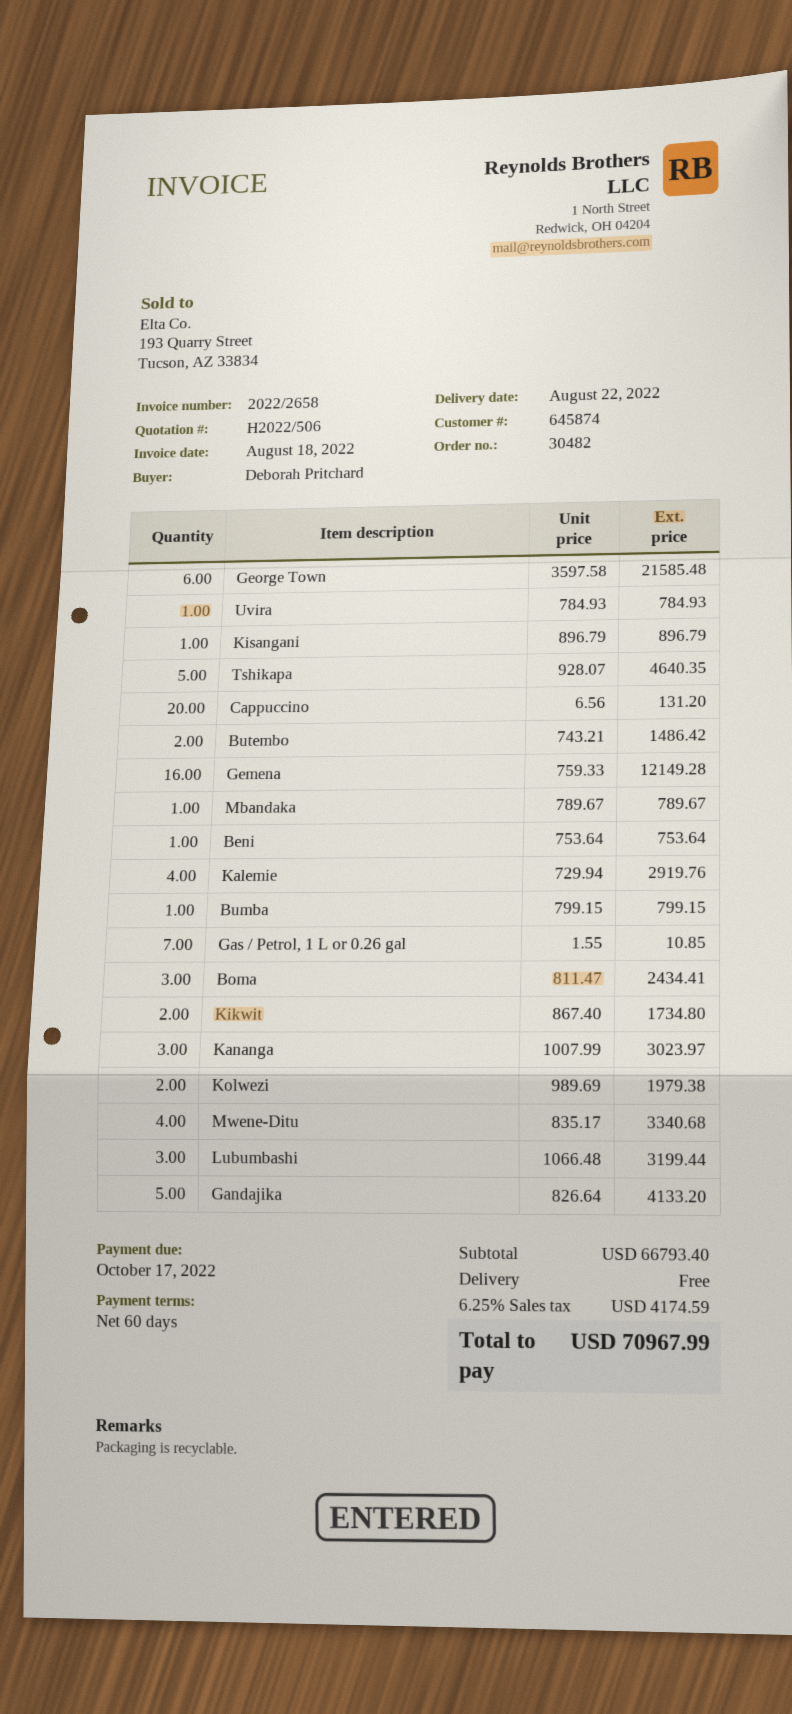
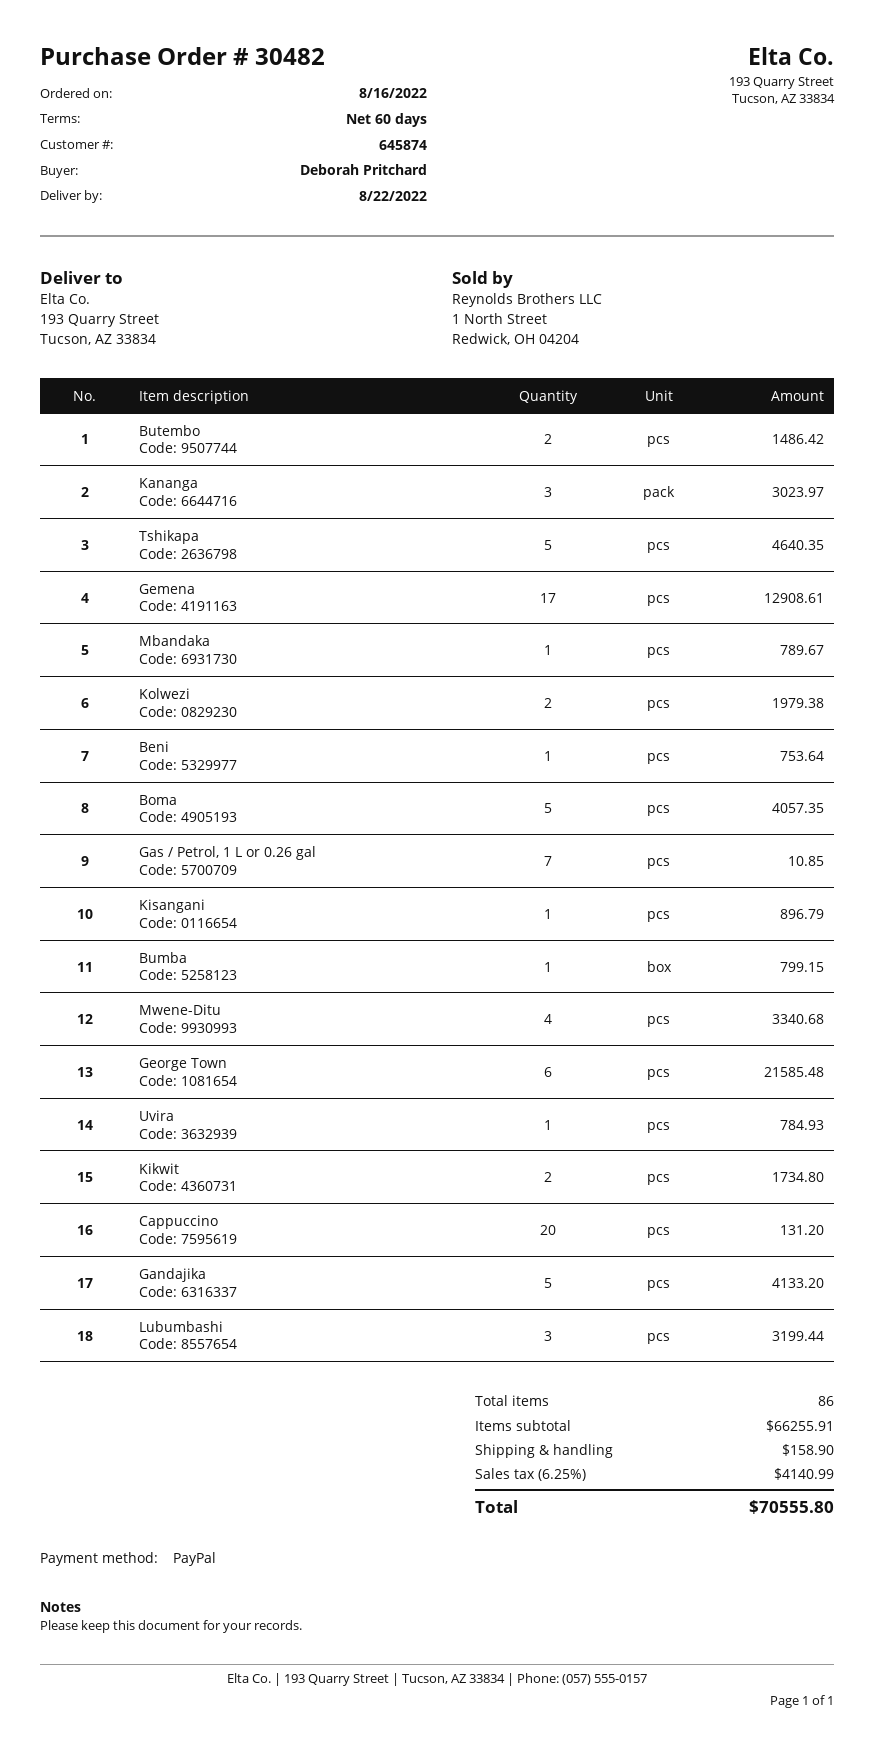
Gemena: 16 for 12149.28 -> 17 for 12908.61
Kalemie: 4 for 2919.76 -> none
Boma: 3 for 2434.41 -> 5 for 4057.35
subtotal: 66793.40 -> 66255.91
shipping: 0.00 -> 158.90
tax: 6.25% = 4174.59 -> 6.25% = 4140.99
total: 70967.99 -> 70555.80

